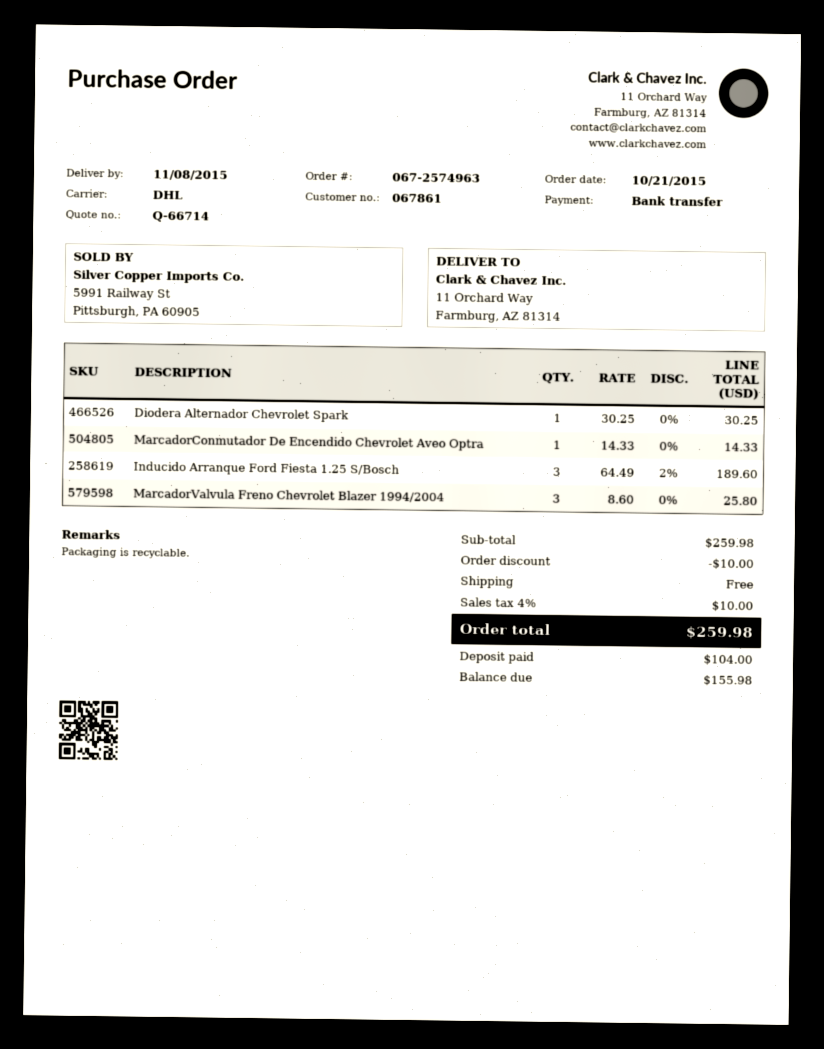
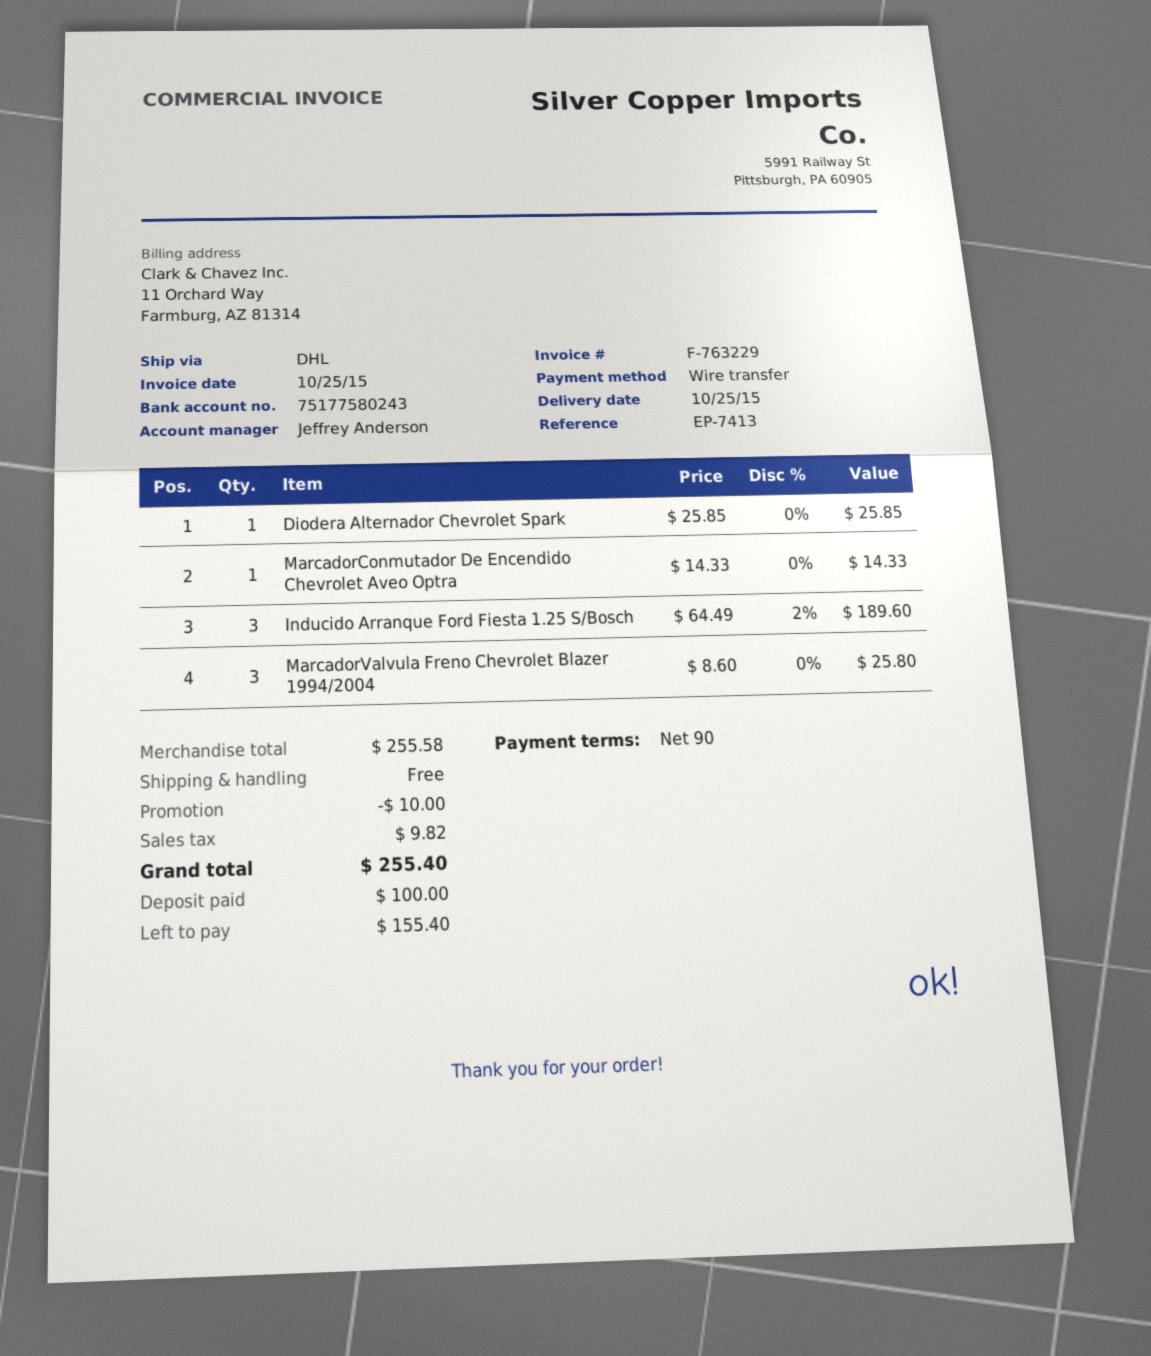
delivery date: 2015-11-08 -> 2015-10-25
Diodera Alternador Chevrolet Spark: 1 x 30.25 = 30.25 -> 1 x 25.85 = 25.85
subtotal: 259.98 -> 255.58
tax: 10.00 -> 9.82
total: 259.98 -> 255.40
deposit: 104.00 -> 100.00
balance: 155.98 -> 155.40

